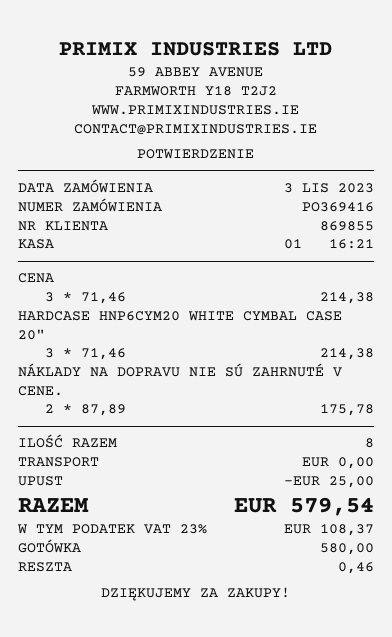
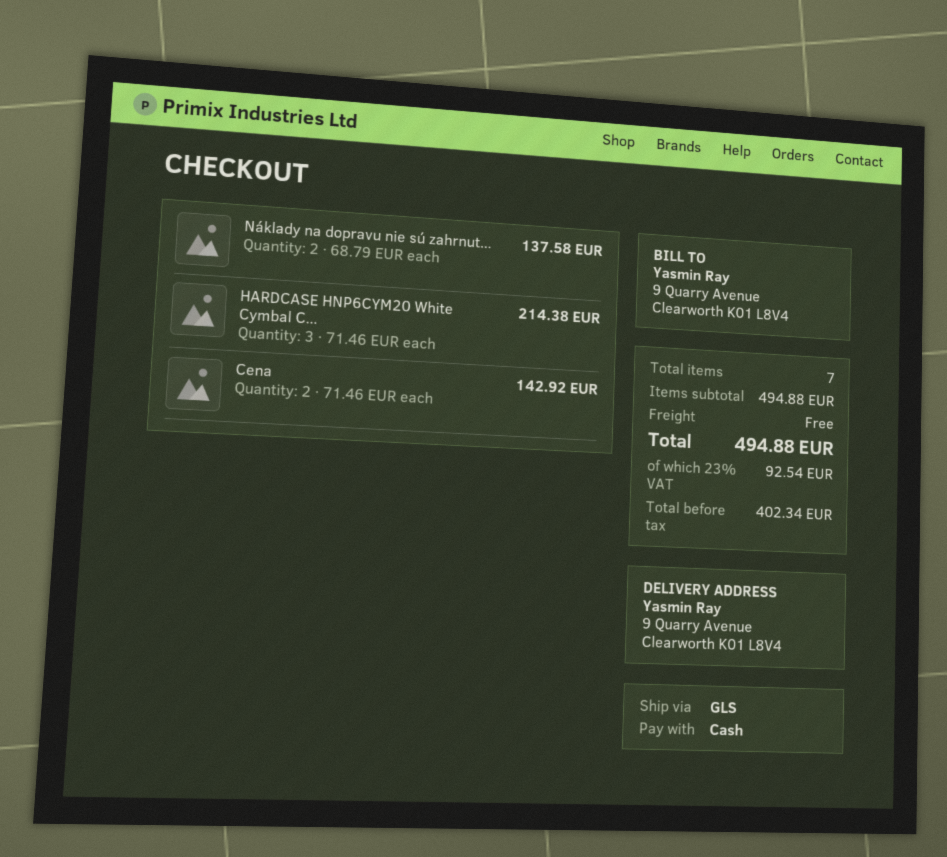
CENA: 3 x 71.46 = 214.38 -> 2 x 71.46 = 142.92
NÁKLADY NA DOPRAVU NIE SÚ ZAHRNUTÉ V CENE.: 2 x 87.89 = 175.78 -> 2 x 68.79 = 137.58
total quantity: 8 -> 7
discount: 25.00 -> none
tax: 23% = 108.37 -> 23% = 92.54
total: 579.54 -> 494.88

